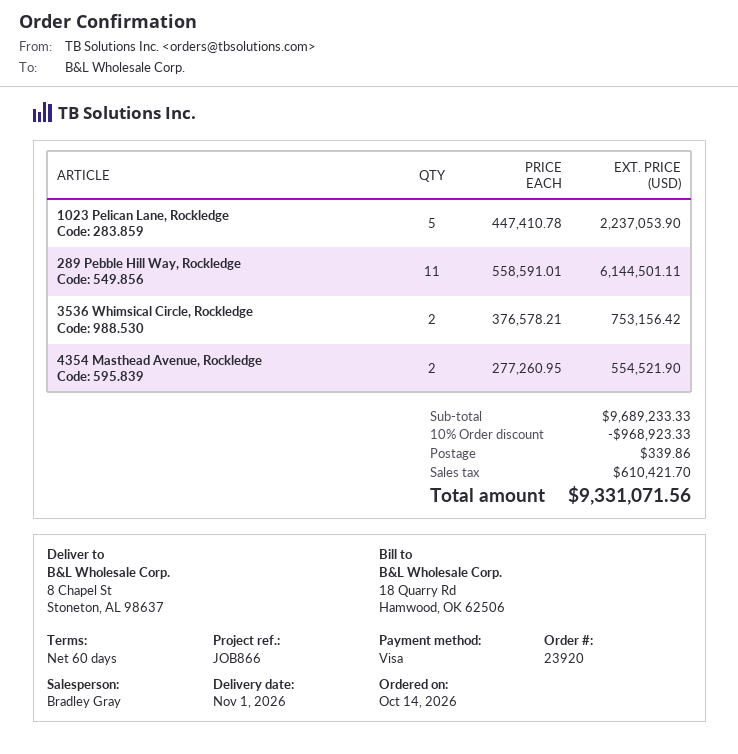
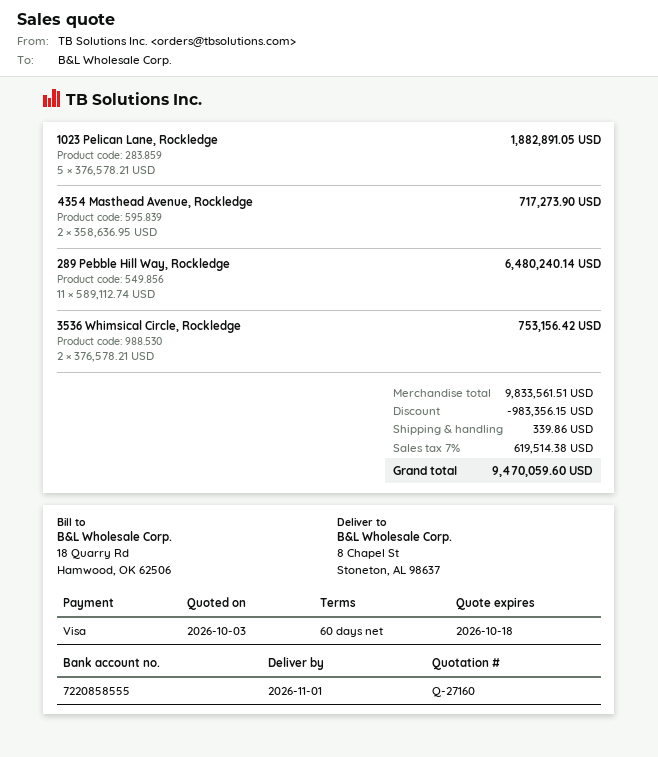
1023 Pelican Lane, Rockledge: 5 x 447410.78 = 2237053.90 -> 5 x 376578.21 = 1882891.05
289 Pebble Hill Way, Rockledge: 11 x 558591.01 = 6144501.11 -> 11 x 589112.74 = 6480240.14
4354 Masthead Avenue, Rockledge: 2 x 277260.95 = 554521.90 -> 2 x 358636.95 = 717273.90
subtotal: 9689233.33 -> 9833561.51
discount: 968923.33 -> 983356.15
tax: 610421.70 -> 619514.38
total: 9331071.56 -> 9470059.60

